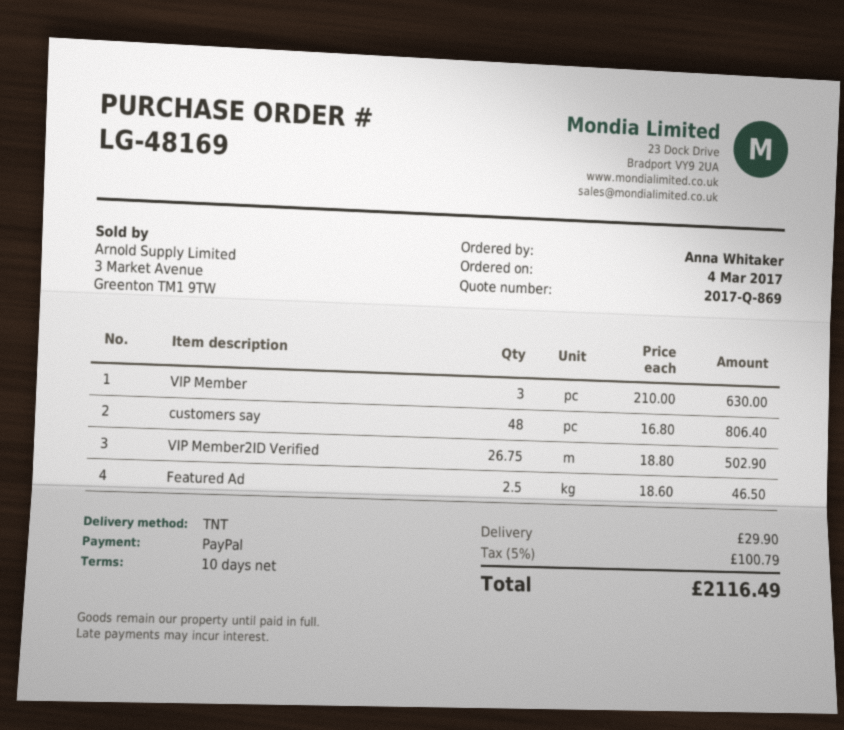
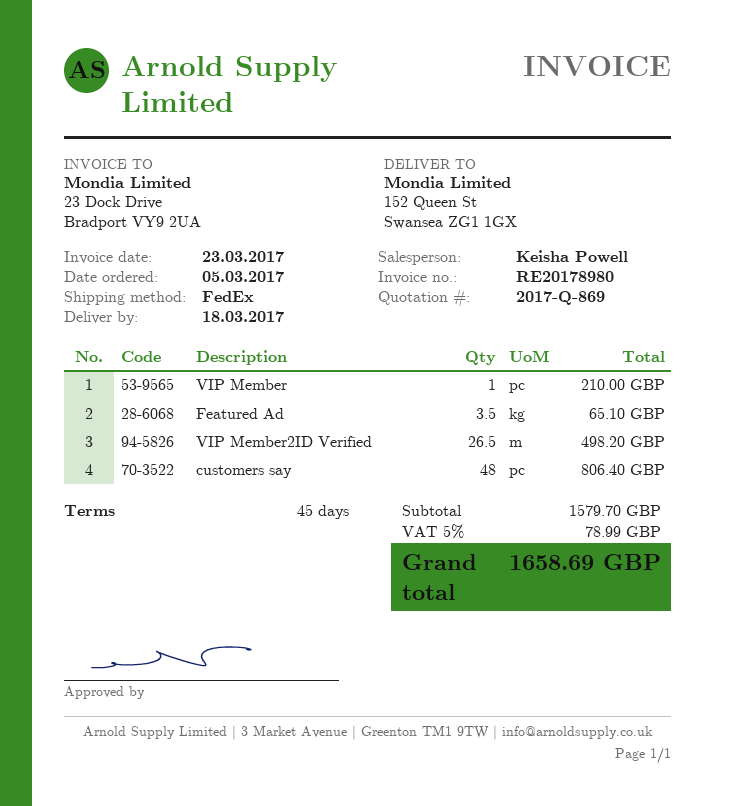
order date: 2017-03-04 -> 2017-03-05
payment terms: 10 days -> 45 days
shipping method: TNT -> FedEx
VIP Member: 3 for 630.00 -> 1 for 210.00
VIP Member2ID Verified: 26.75 for 502.90 -> 26.5 for 498.20
Featured Ad: 2.5 for 46.50 -> 3.5 for 65.10
shipping: 29.90 -> none
tax: 5% = 100.79 -> 5% = 78.99
total: 2116.49 -> 1658.69

